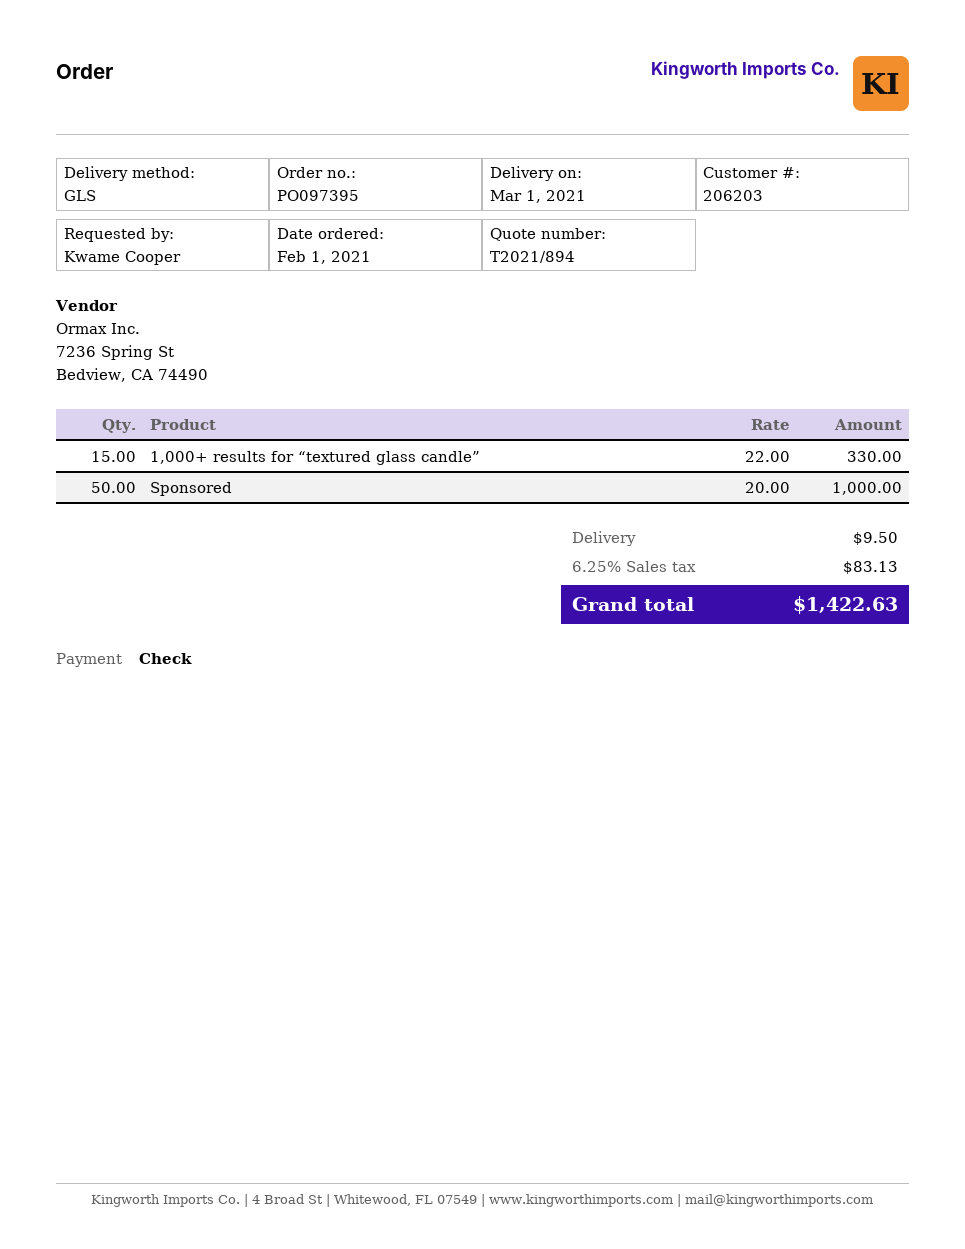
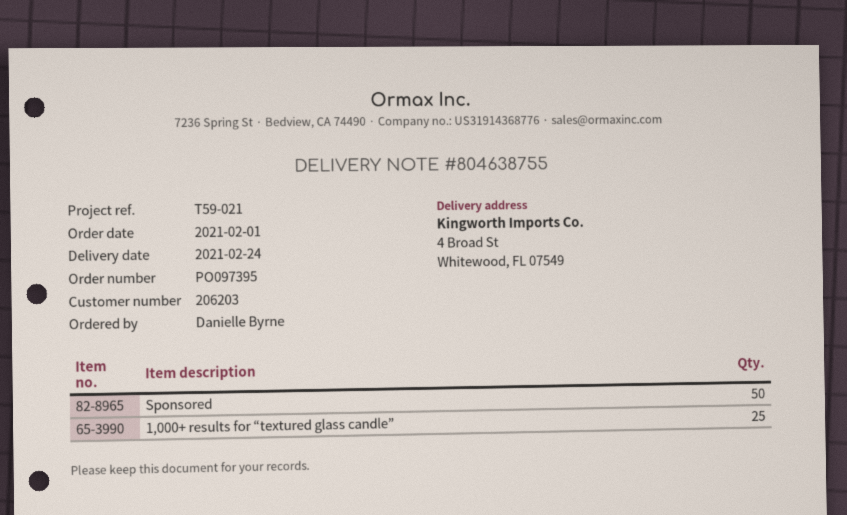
delivery date: 2021-03-01 -> 2021-02-24
ordered by: Kwame Cooper -> Danielle Byrne
1,000+ results for “textured glass candle”: 15 -> 25

